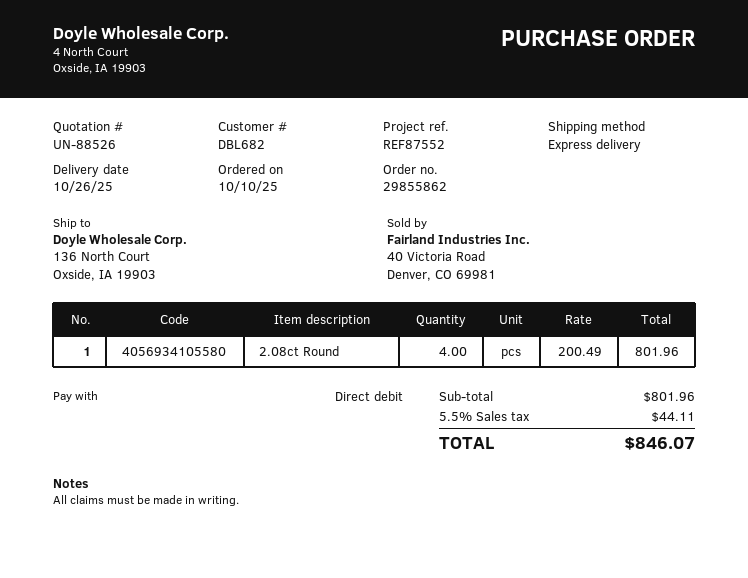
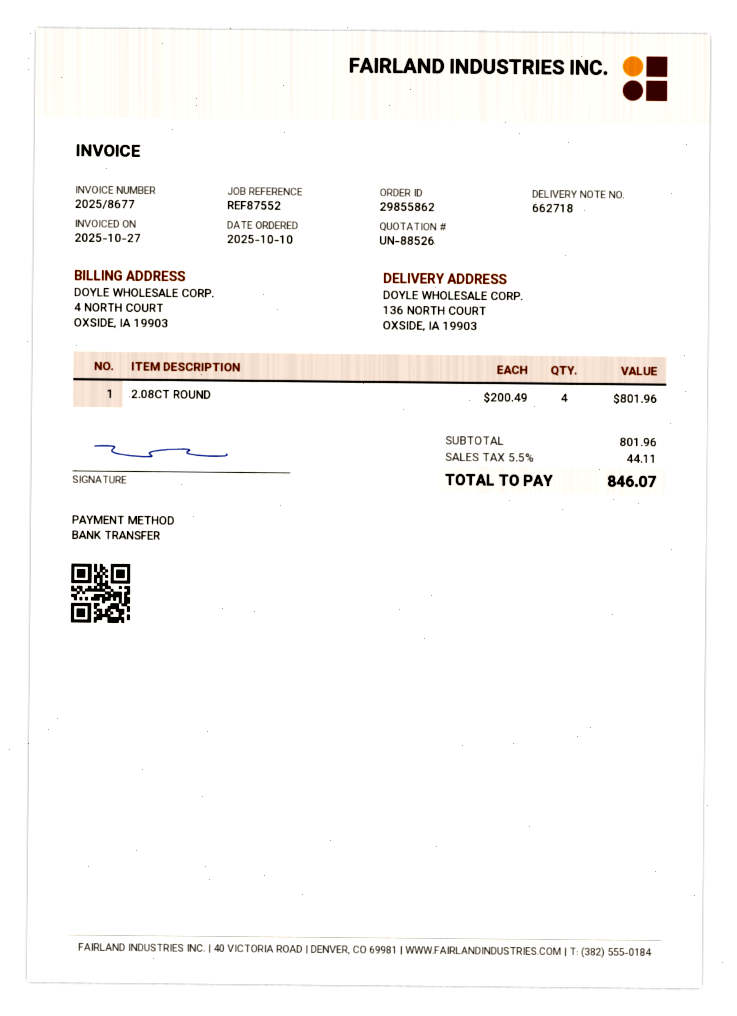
payment method: direct debit -> bank transfer

